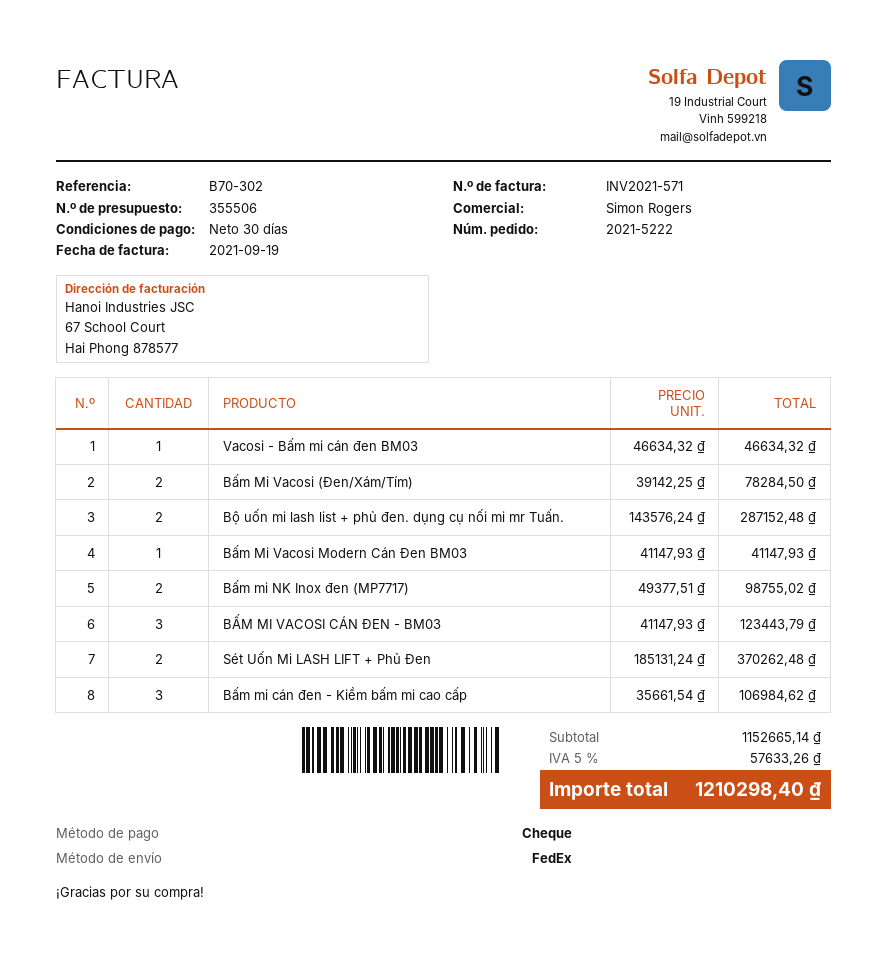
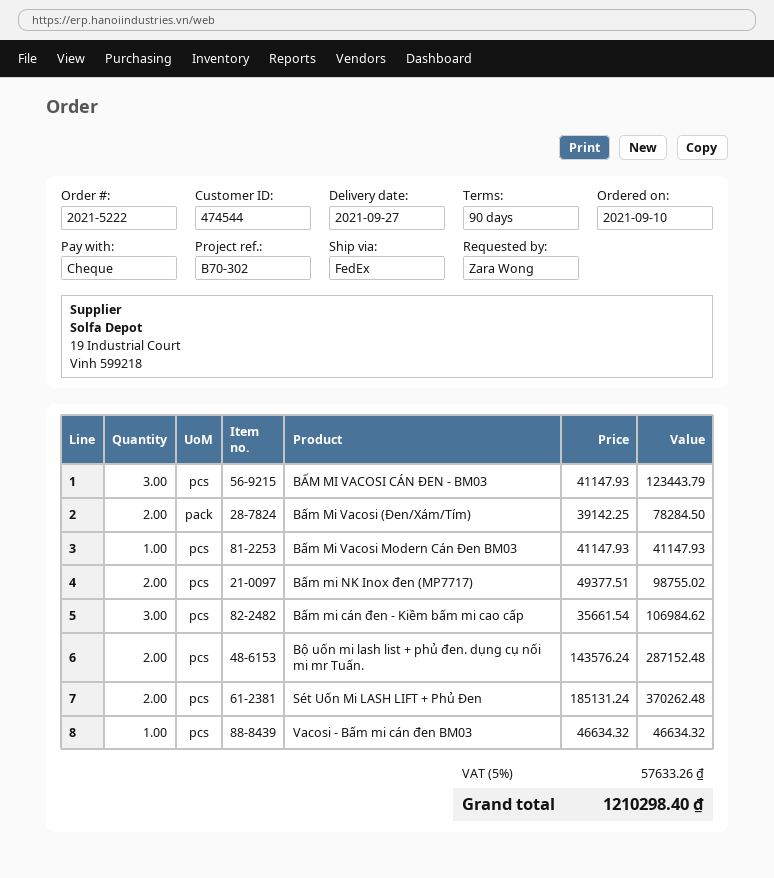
payment terms: 30 days -> 90 days

